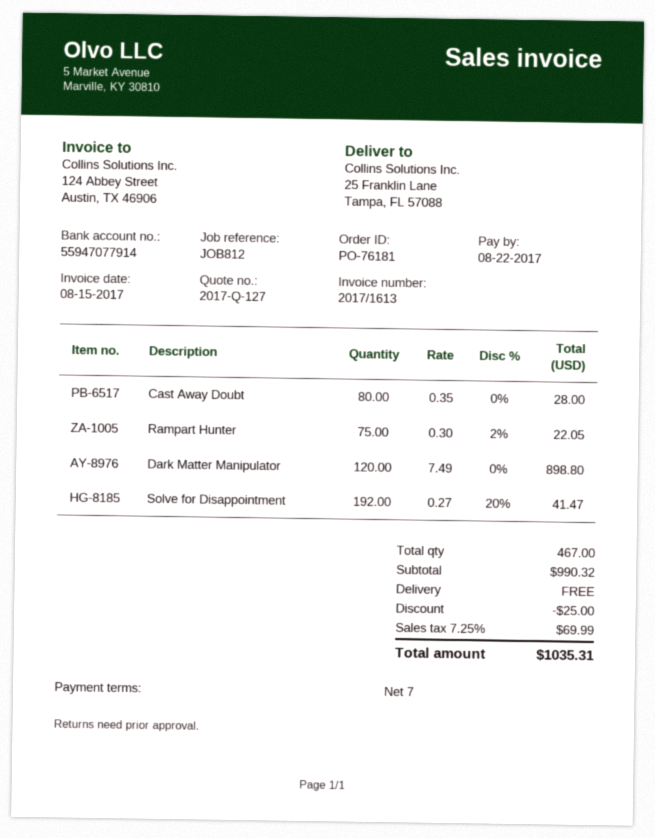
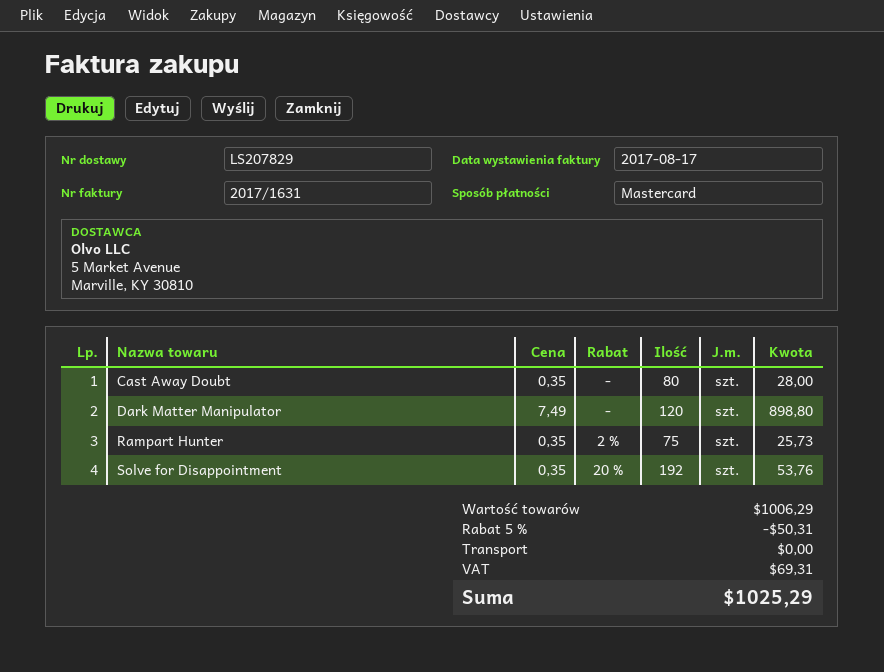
invoice number: 2017/1613 -> 2017/1631
invoice date: 2017-08-15 -> 2017-08-17
Rampart Hunter: 75 x 0.30 - 2% = 22.05 -> 75 x 0.35 - 2% = 25.73
Solve for Disappointment: 192 x 0.27 - 20% = 41.47 -> 192 x 0.35 - 20% = 53.76
subtotal: 990.32 -> 1006.29
discount: 25.00 -> 50.31
tax: 69.99 -> 69.31
total: 1035.31 -> 1025.29

